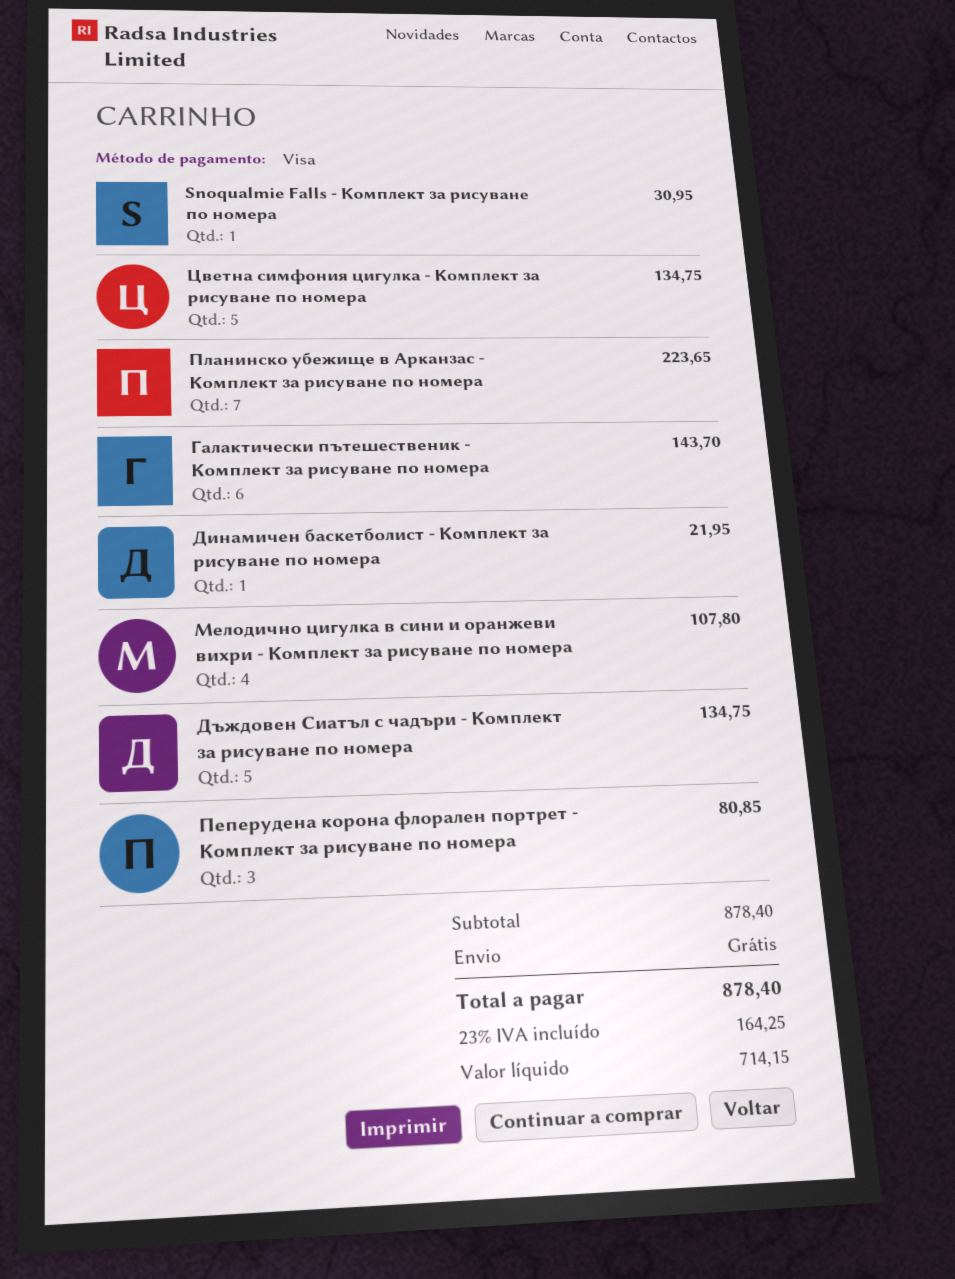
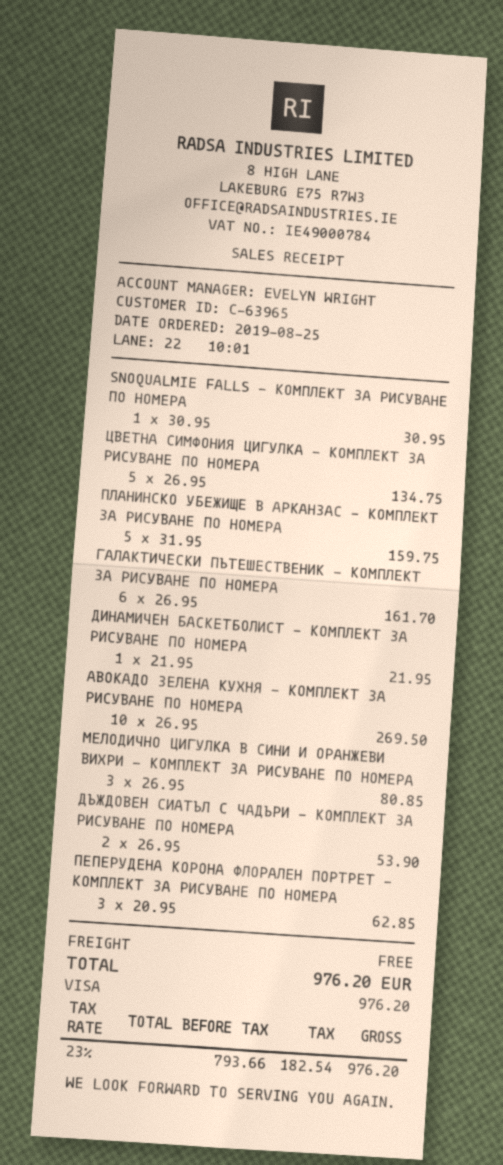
Планинско убежище в Арканзас - Комплект за рисуване по номера: 7 for 223.65 -> 5 for 159.75
Галактически пътешественик - Комплект за рисуване по номера: 6 for 143.70 -> 6 for 161.70
Мелодично цигулка в сини и оранжеви вихри - Комплект за рисуване по номера: 4 for 107.80 -> 3 for 80.85
Дъждовен Сиатъл с чадъри - Комплект за рисуване по номера: 5 for 134.75 -> 2 for 53.90
Пеперудена корона флорален портрет - Комплект за рисуване по номера: 3 for 80.85 -> 3 for 62.85
АВОКАДО ЗЕЛЕНА КУХНЯ - КОМПЛЕКТ ЗА РИСУВАНЕ ПО НОМЕРА: none -> 10 for 269.50
net: 714.15 -> 793.66
tax: 23% = 164.25 -> 23% = 182.54
total: 878.40 -> 976.20

